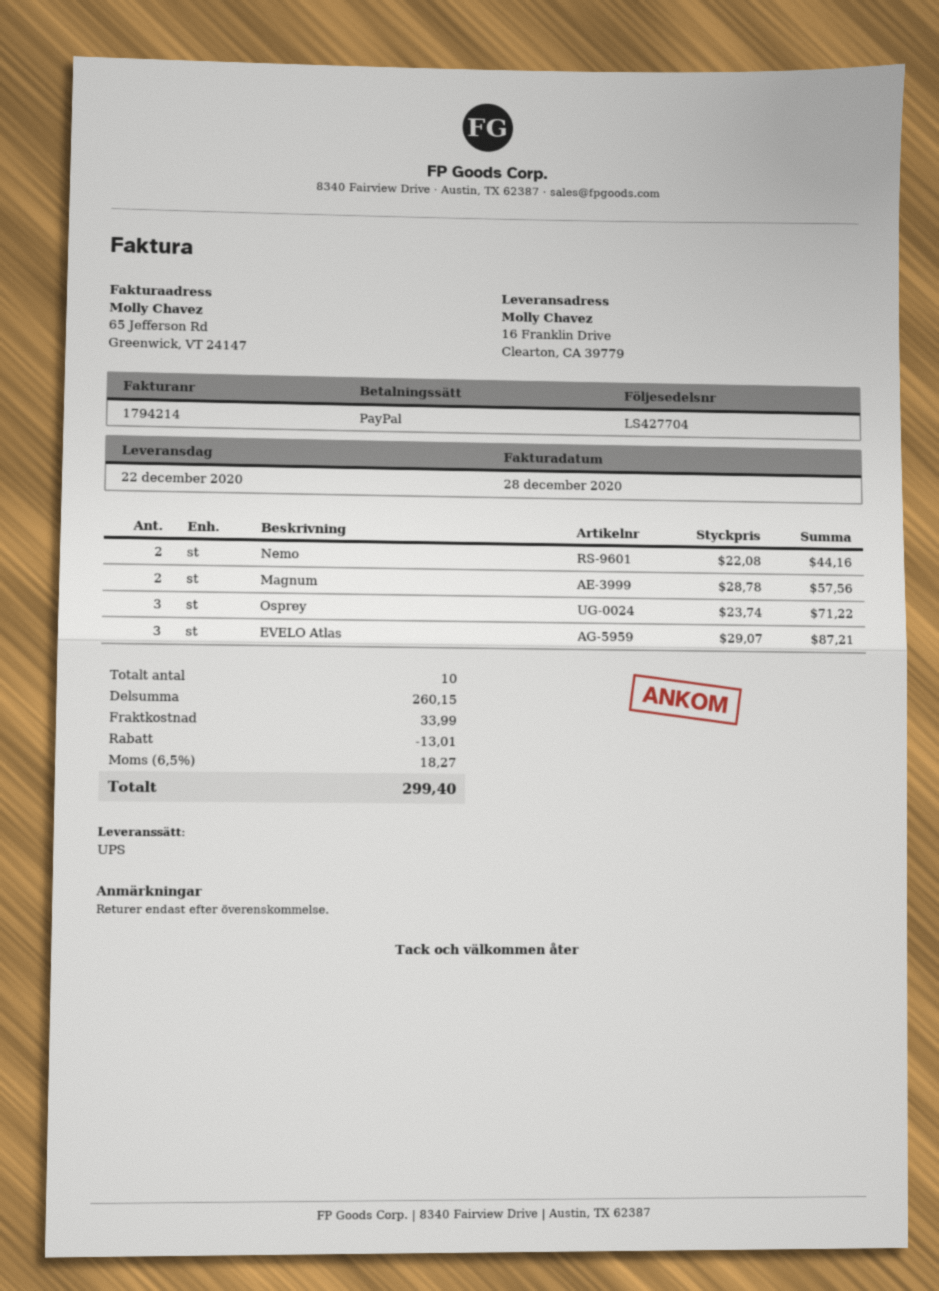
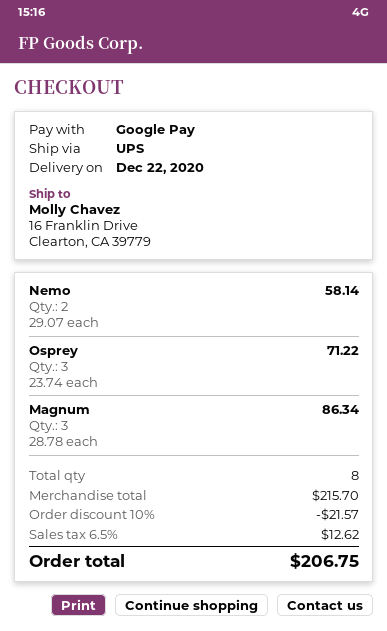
payment method: PayPal -> Google Pay
Nemo: 2 x 22.08 = 44.16 -> 2 x 29.07 = 58.14
Magnum: 2 x 28.78 = 57.56 -> 3 x 28.78 = 86.34
EVELO Atlas: 3 x 29.07 = 87.21 -> none
total quantity: 10 -> 8
subtotal: 260.15 -> 215.70
discount: 13.01 -> 21.57
shipping: 33.99 -> none
tax: 6.5% = 18.27 -> 6.5% = 12.62
total: 299.40 -> 206.75

